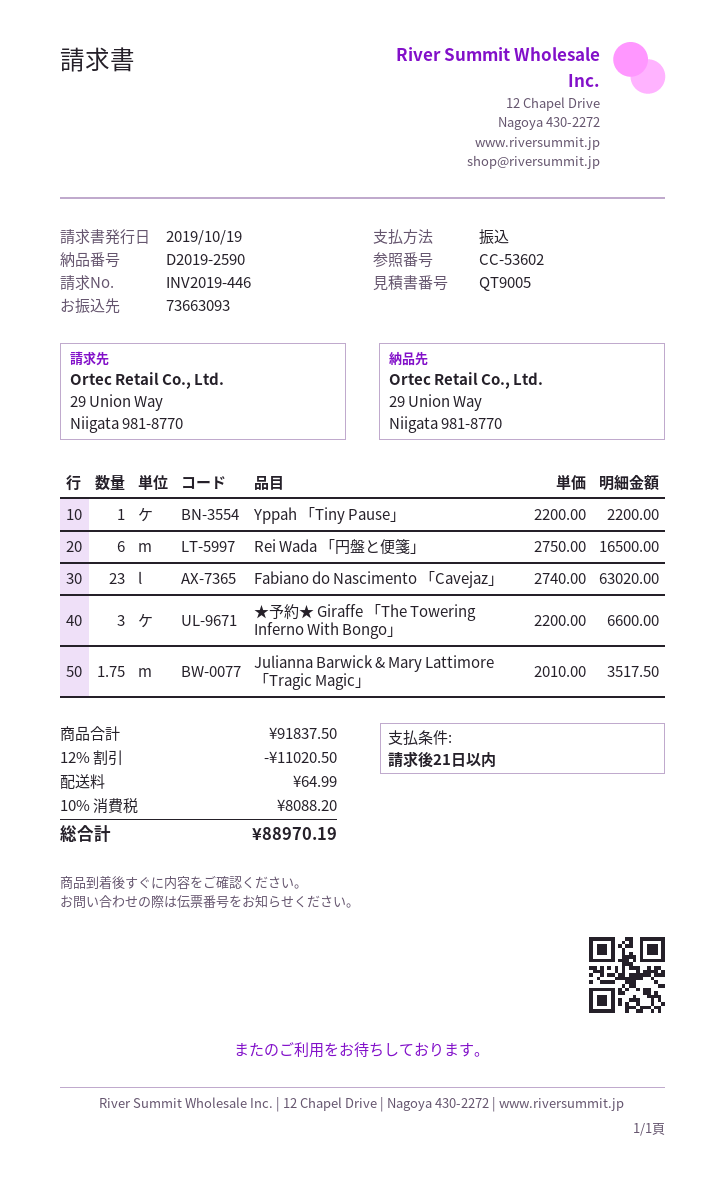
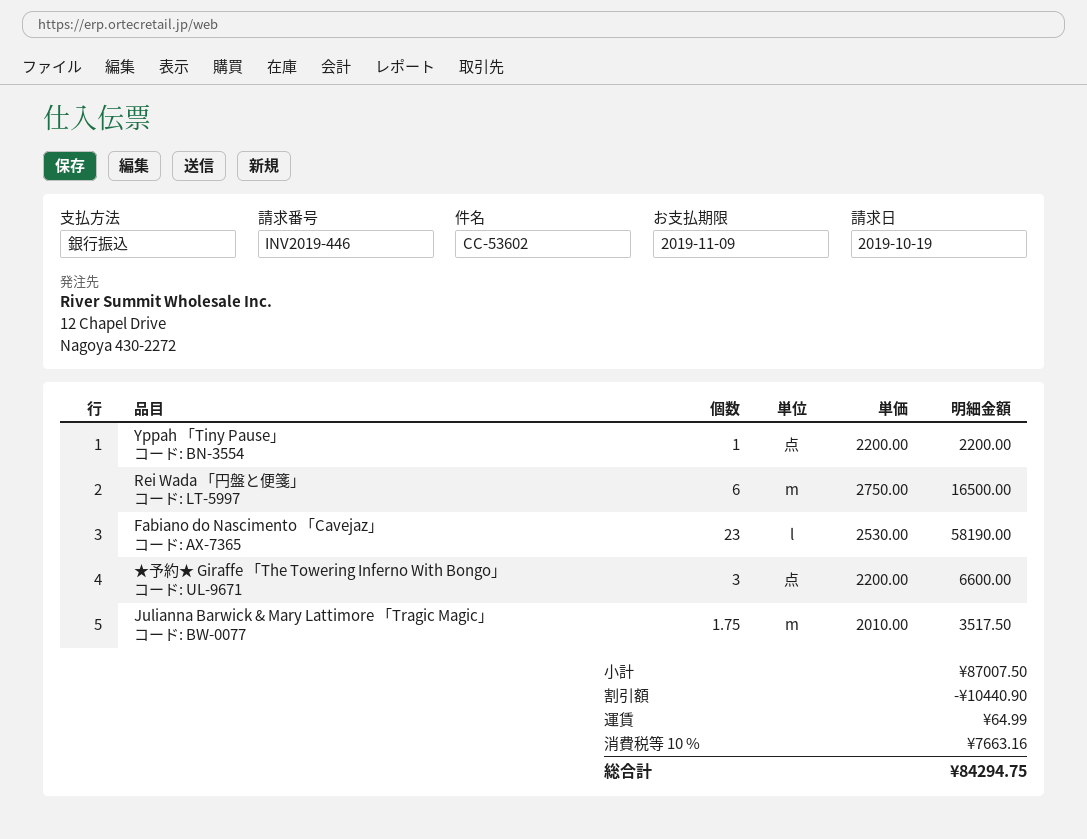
Fabiano do Nascimento 「Cavejaz」: 23 x 2740.00 = 63020.00 -> 23 x 2530.00 = 58190.00
subtotal: 91837.50 -> 87007.50
discount: 11020.50 -> 10440.90
tax: 10% = 8088.20 -> 10% = 7663.16
total: 88970.19 -> 84294.75

